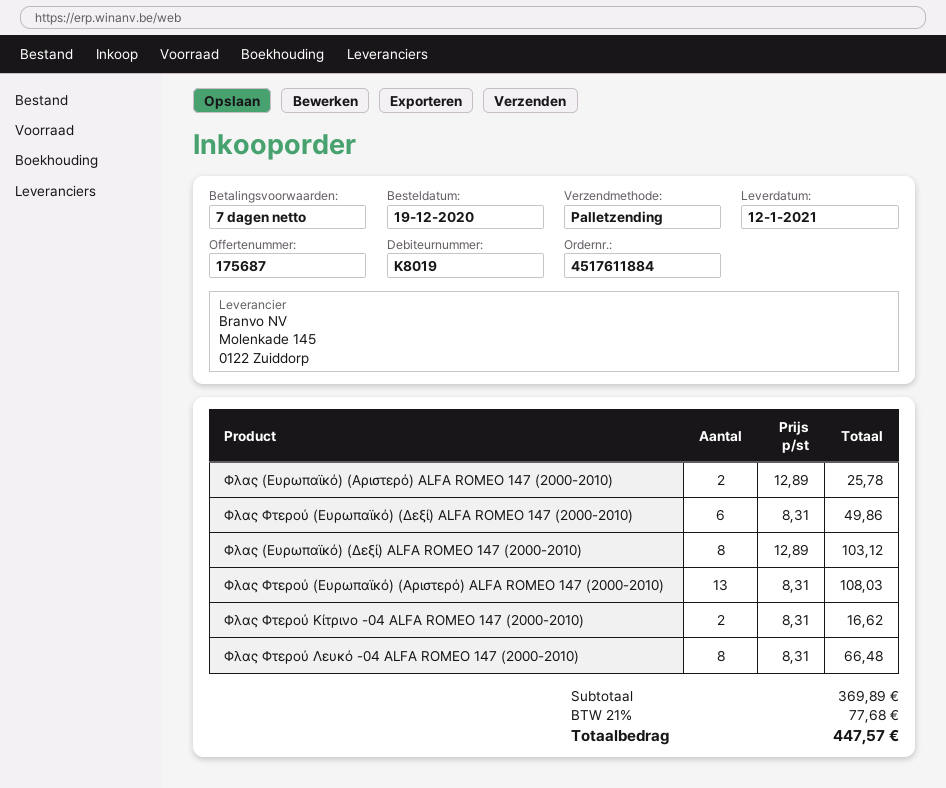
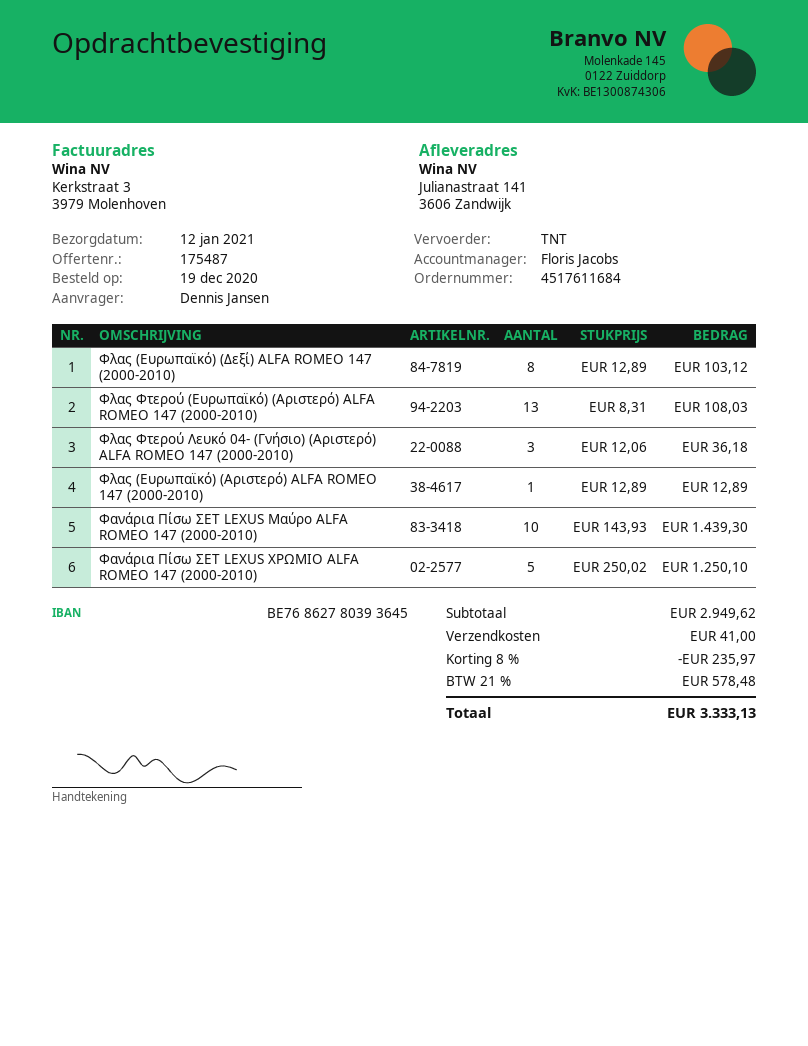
quote number: 175687 -> 175487
order number: 4517611884 -> 4517611684
shipping method: pallet freight -> TNT
Φλας (Ευρωπαϊκό) (Αριστερό) ALFA ROMEO 147 (2000-2010): 2 x 12.89 = 25.78 -> 1 x 12.89 = 12.89
Φλας Φτερού (Ευρωπαϊκό) (Δεξί) ALFA ROMEO 147 (2000-2010): 6 x 8.31 = 49.86 -> none
Φλας Φτερού Κίτρινο -04 ALFA ROMEO 147 (2000-2010): 2 x 8.31 = 16.62 -> none
Φλας Φτερού Λευκό -04 ALFA ROMEO 147 (2000-2010): 8 x 8.31 = 66.48 -> none
Φλας Φτερού Λευκό 04- (Γνήσιο) (Αριστερό) ALFA ROMEO 147 (2000-2010): none -> 3 x 12.06 = 36.18
Φανάρια Πίσω ΣΕΤ LEXUS Μαύρο ALFA ROMEO 147 (2000-2010): none -> 10 x 143.93 = 1439.30
Φανάρια Πίσω ΣET LEXUS ΧΡΩΜΙΟ ALFA ROMEO 147 (2000-2010): none -> 5 x 250.02 = 1250.10
subtotal: 369.89 -> 2949.62
discount: none -> 8% = 235.97
shipping: none -> 41.00
tax: 21% = 77.68 -> 21% = 578.48
total: 447.57 -> 3333.13

